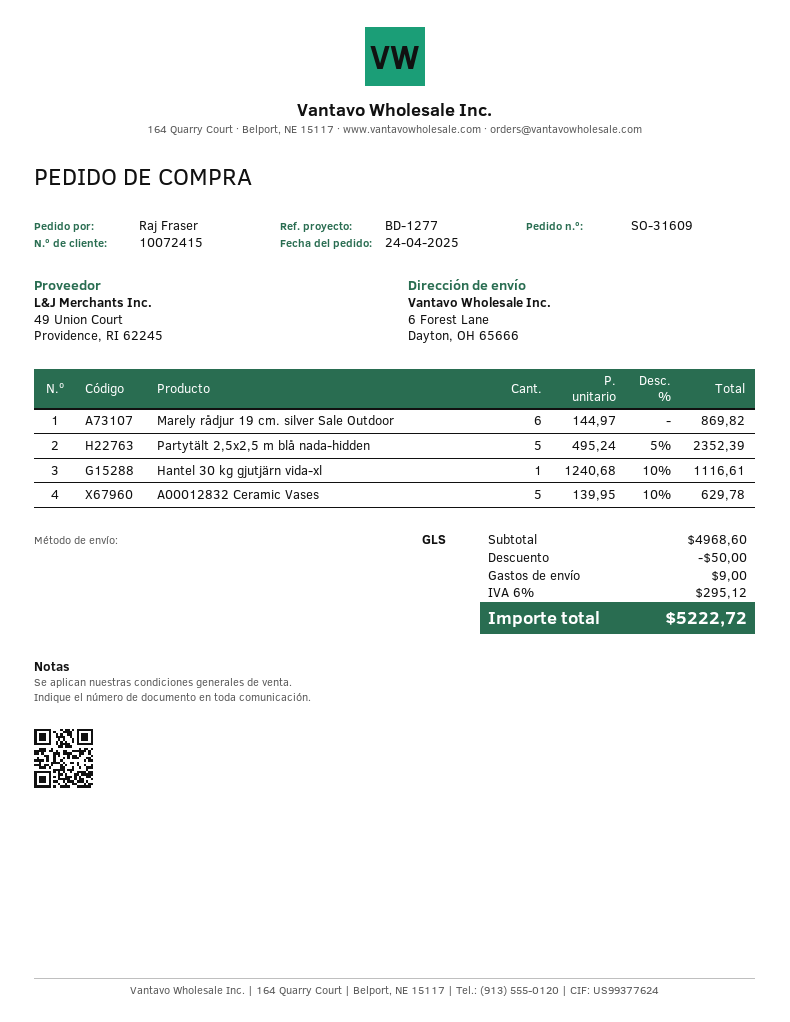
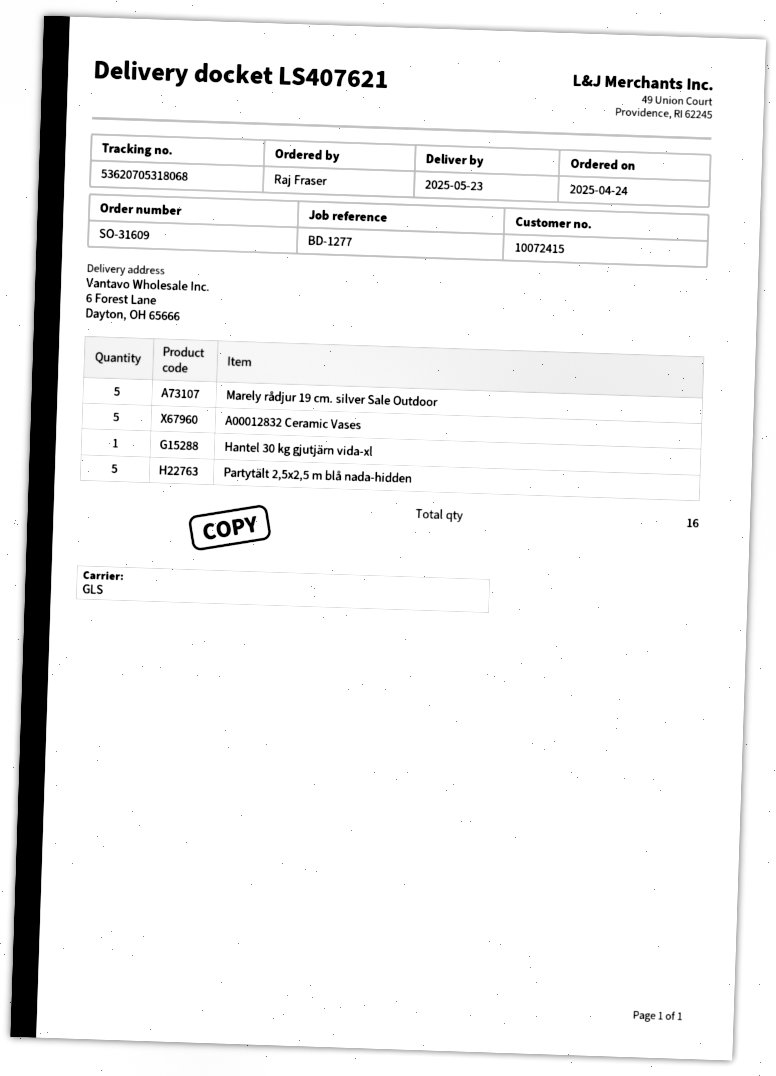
Marely rådjur 19 cm. silver Sale Outdoor: 6 -> 5

